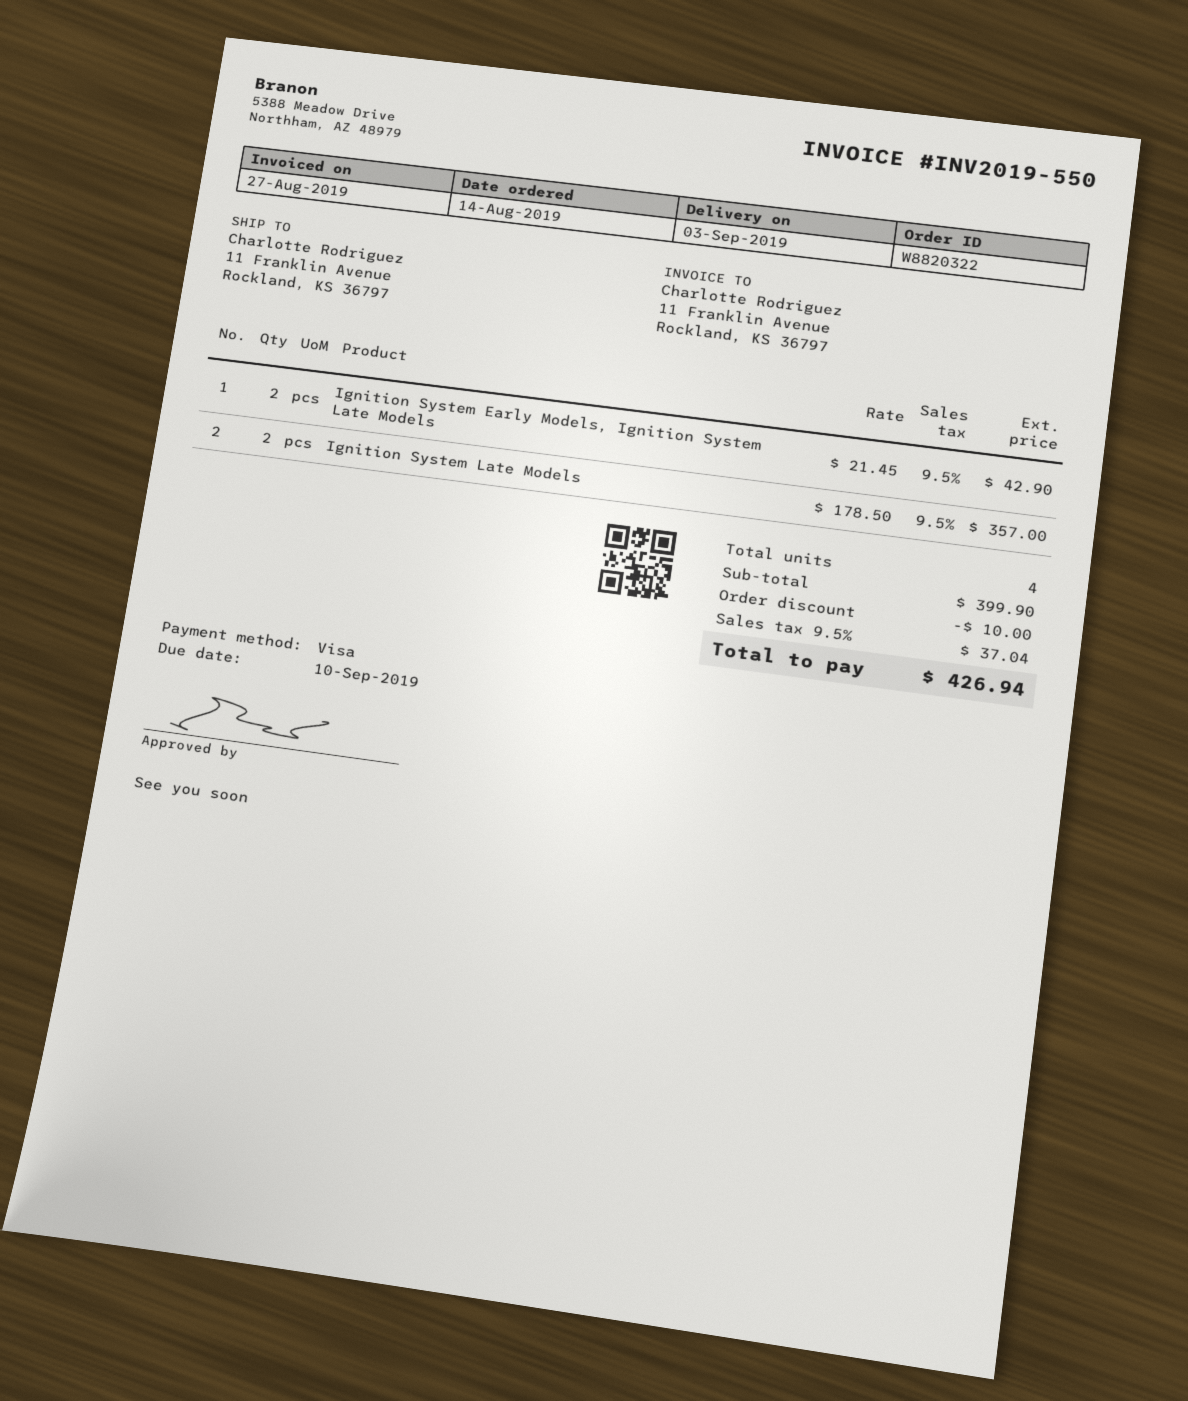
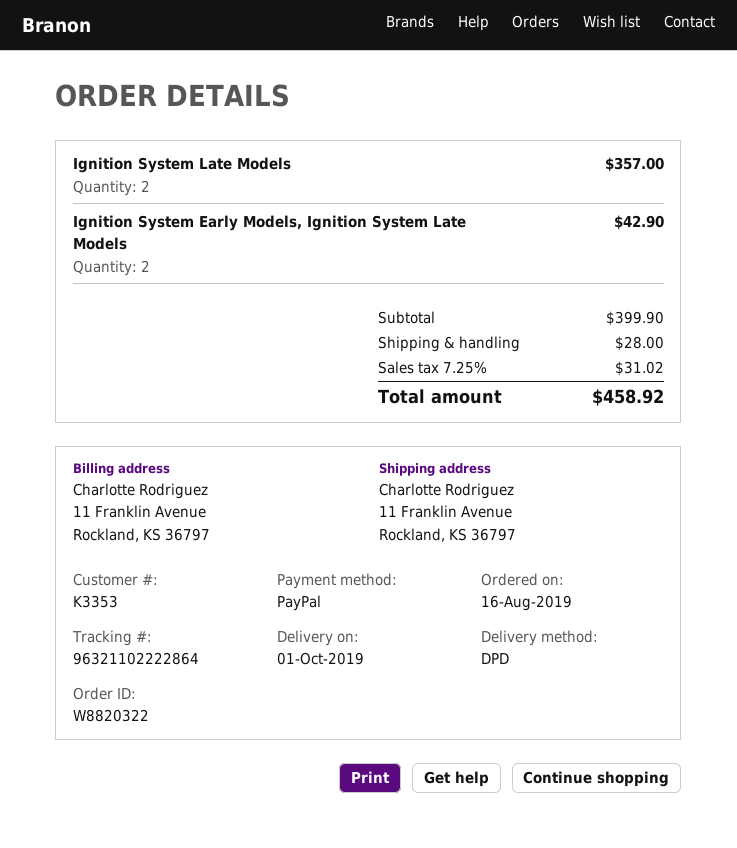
order date: 2019-08-14 -> 2019-08-16
delivery date: 2019-09-03 -> 2019-10-01
payment method: Visa -> PayPal
discount: 10.00 -> none
shipping: none -> 28.00
tax: 9.5% = 37.04 -> 7.25% = 31.02
total: 426.94 -> 458.92

